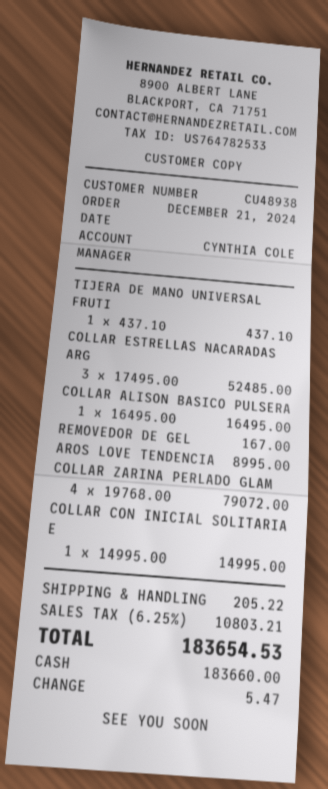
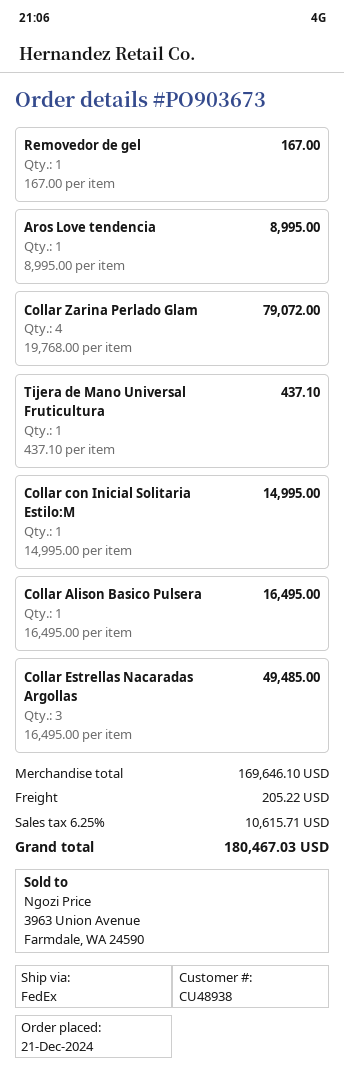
COLLAR ESTRELLAS NACARADAS ARG: 3 x 17495.00 = 52485.00 -> 3 x 16495.00 = 49485.00
tax: 6.25% = 10803.21 -> 6.25% = 10615.71
total: 183654.53 -> 180467.03

